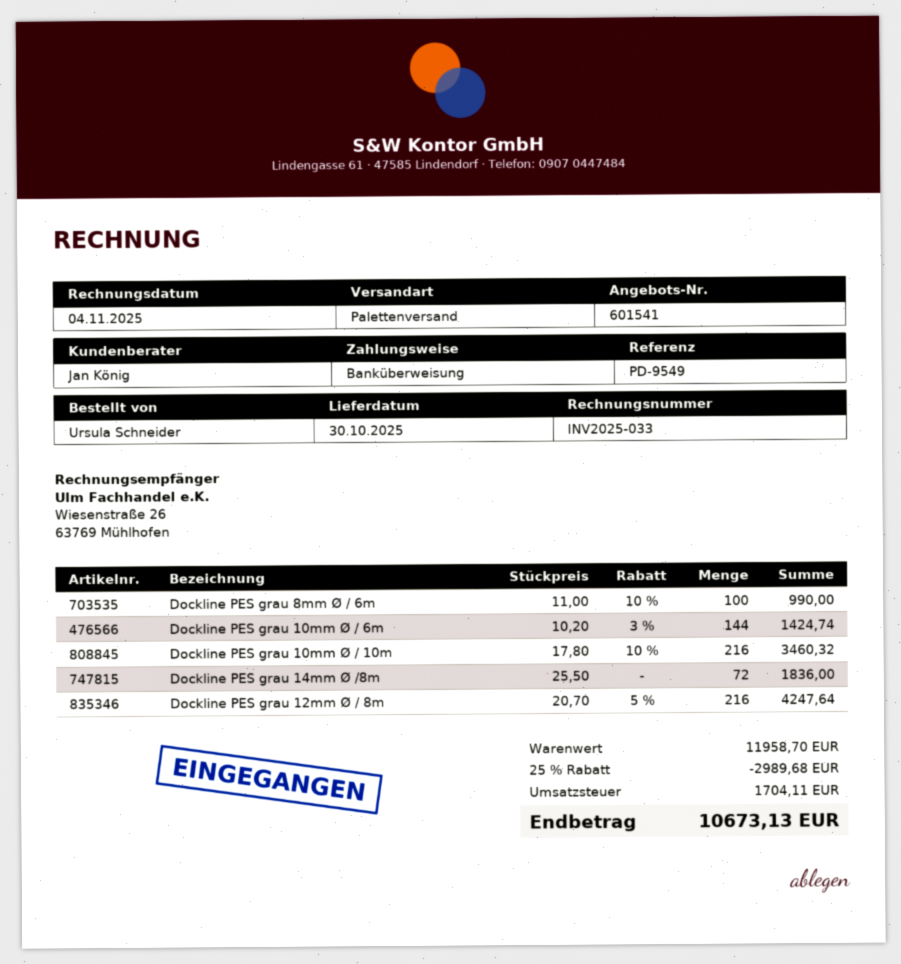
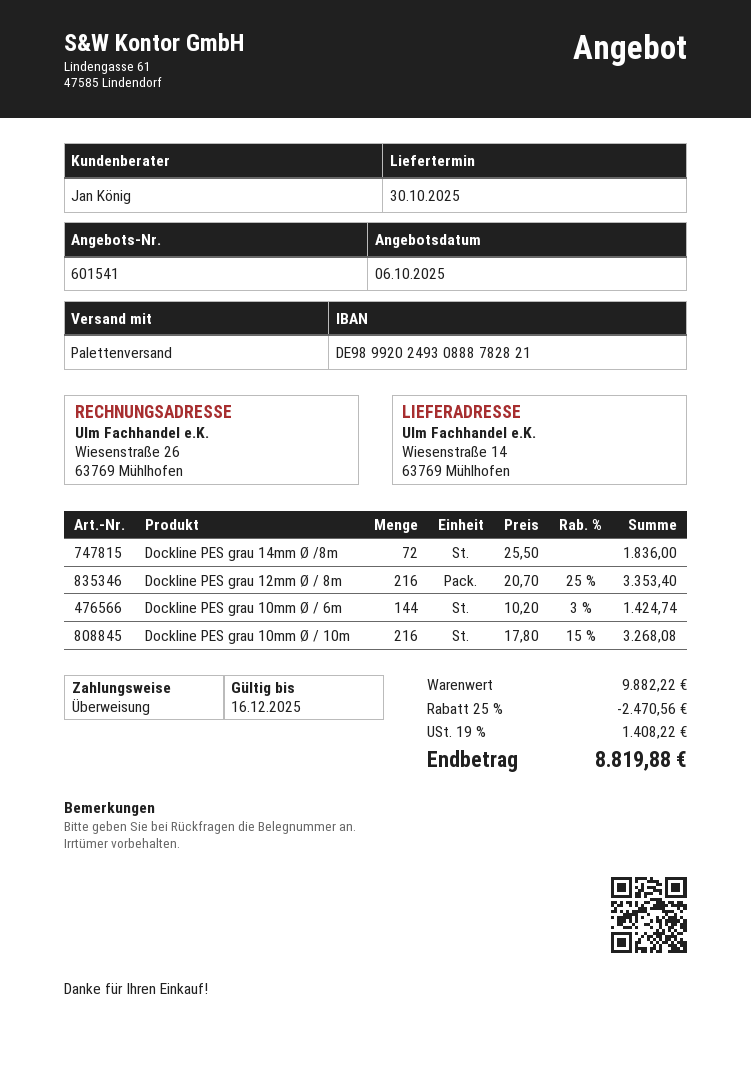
Dockline PES grau 8mm Ø / 6m: 100 x 11.00 - 10% = 990.00 -> none
Dockline PES grau 10mm Ø / 10m: 216 x 17.80 - 10% = 3460.32 -> 216 x 17.80 - 15% = 3268.08
Dockline PES grau 12mm Ø / 8m: 216 x 20.70 - 5% = 4247.64 -> 216 x 20.70 - 25% = 3353.40
subtotal: 11958.70 -> 9882.22
discount: 25% = 2989.68 -> 25% = 2470.56
tax: 1704.11 -> 1408.22
total: 10673.13 -> 8819.88

